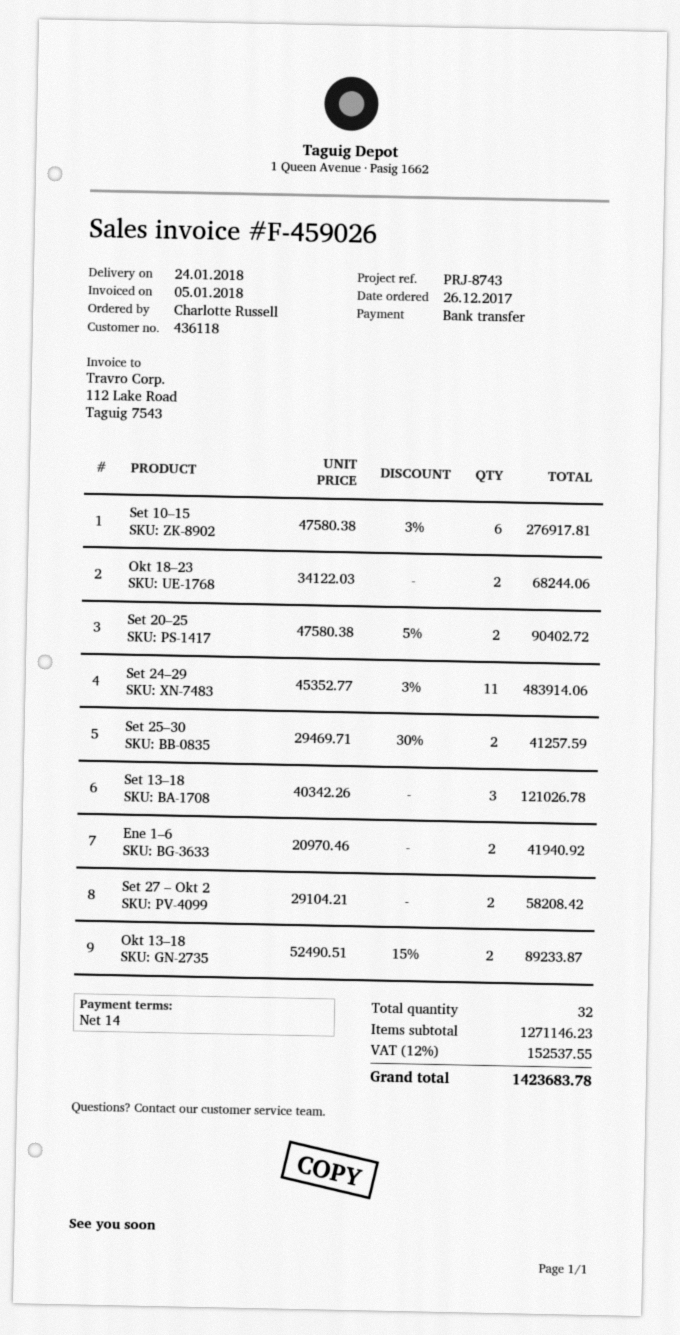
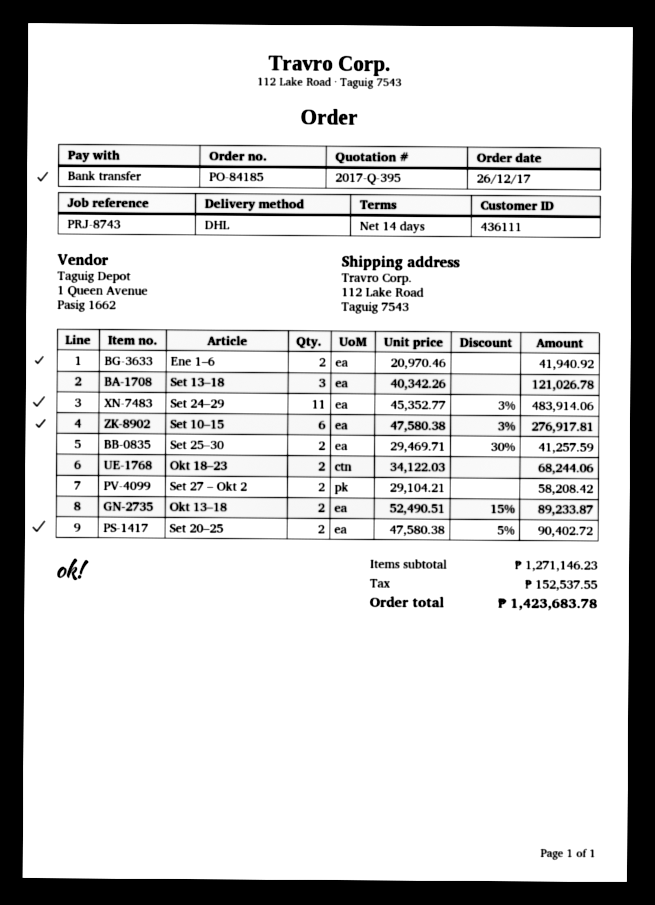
customer number: 436118 -> 436111

